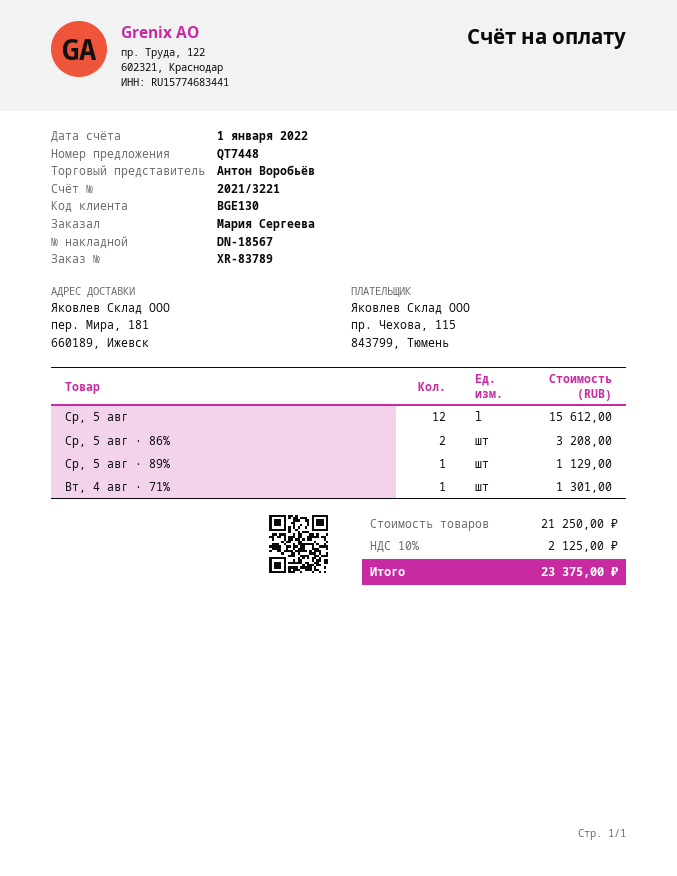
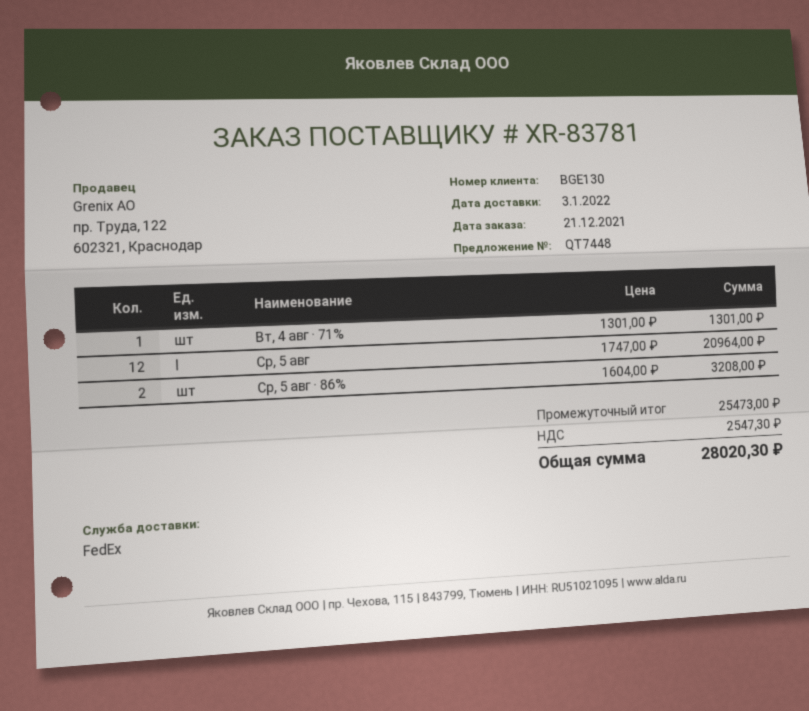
order number: XR-83789 -> XR-83781
Ср, 5 авг: 12 for 15612.00 -> 12 for 20964.00
Ср, 5 авг · 89%: 1 for 1129.00 -> none
subtotal: 21250.00 -> 25473.00
tax: 2125.00 -> 2547.30
total: 23375.00 -> 28020.30

